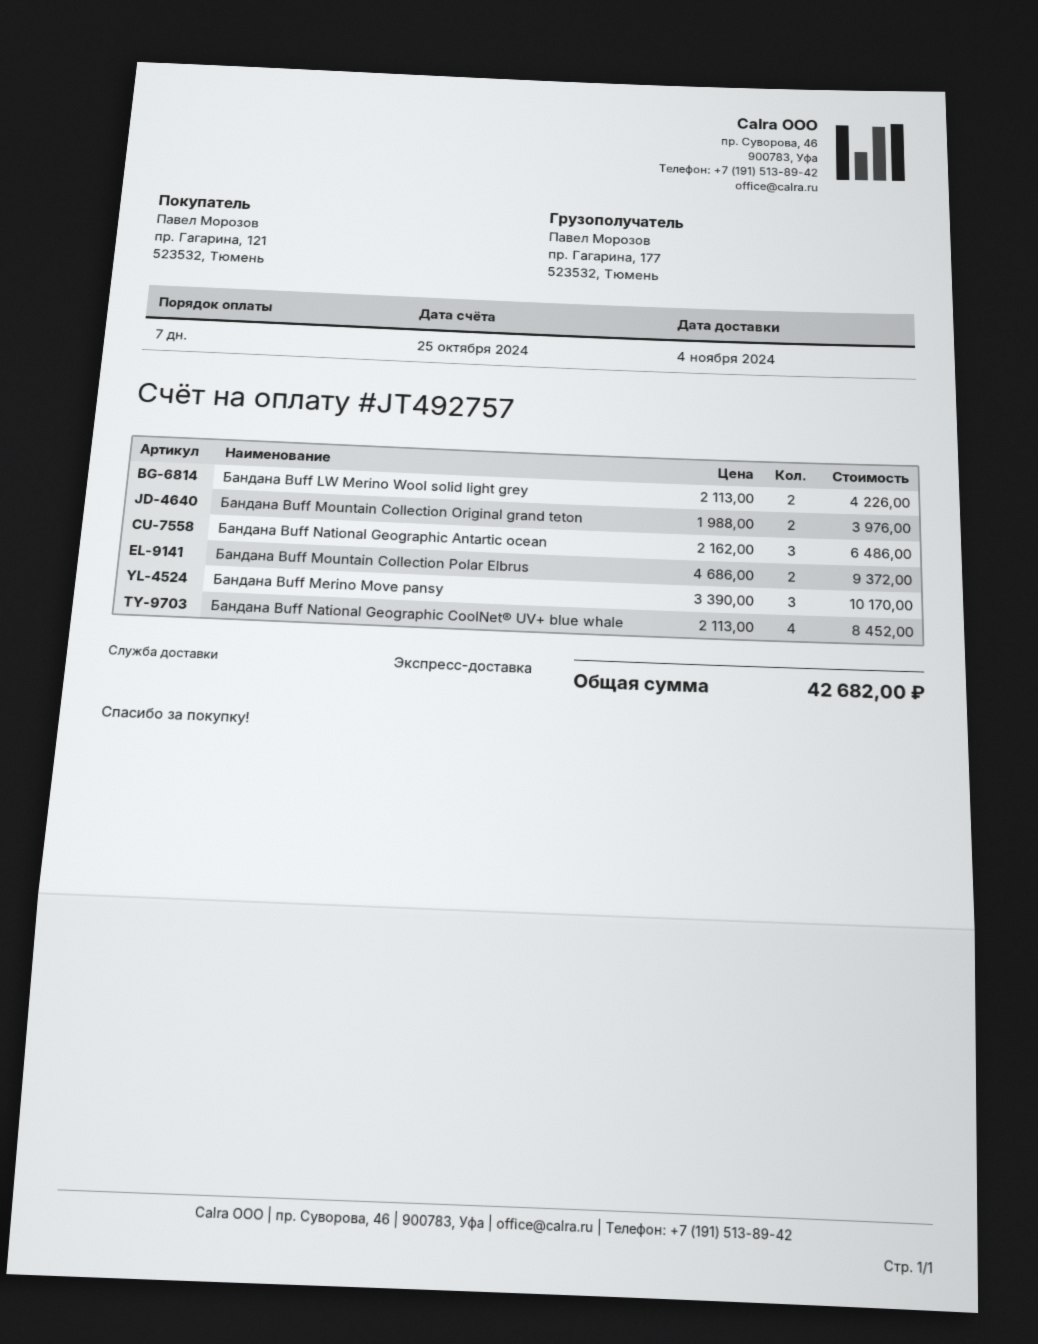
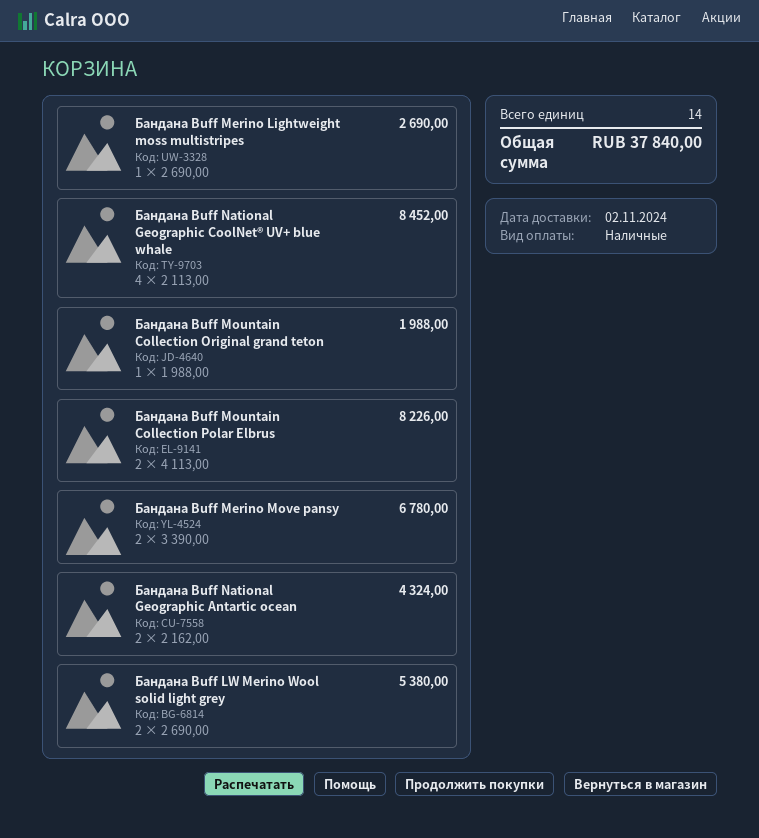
delivery date: 2024-11-04 -> 2024-11-02
Бандана Buff LW Merino Wool solid light grey: 2 x 2113.00 = 4226.00 -> 2 x 2690.00 = 5380.00
Бандана Buff Mountain Collection Original grand teton: 2 x 1988.00 = 3976.00 -> 1 x 1988.00 = 1988.00
Бандана Buff National Geographic Antartic ocean: 3 x 2162.00 = 6486.00 -> 2 x 2162.00 = 4324.00
Бандана Buff Mountain Collection Polar Elbrus: 2 x 4686.00 = 9372.00 -> 2 x 4113.00 = 8226.00
Бандана Buff Merino Move pansy: 3 x 3390.00 = 10170.00 -> 2 x 3390.00 = 6780.00
Бандана Buff Merino Lightweight moss multistripes: none -> 1 x 2690.00 = 2690.00
total: 42682.00 -> 37840.00

